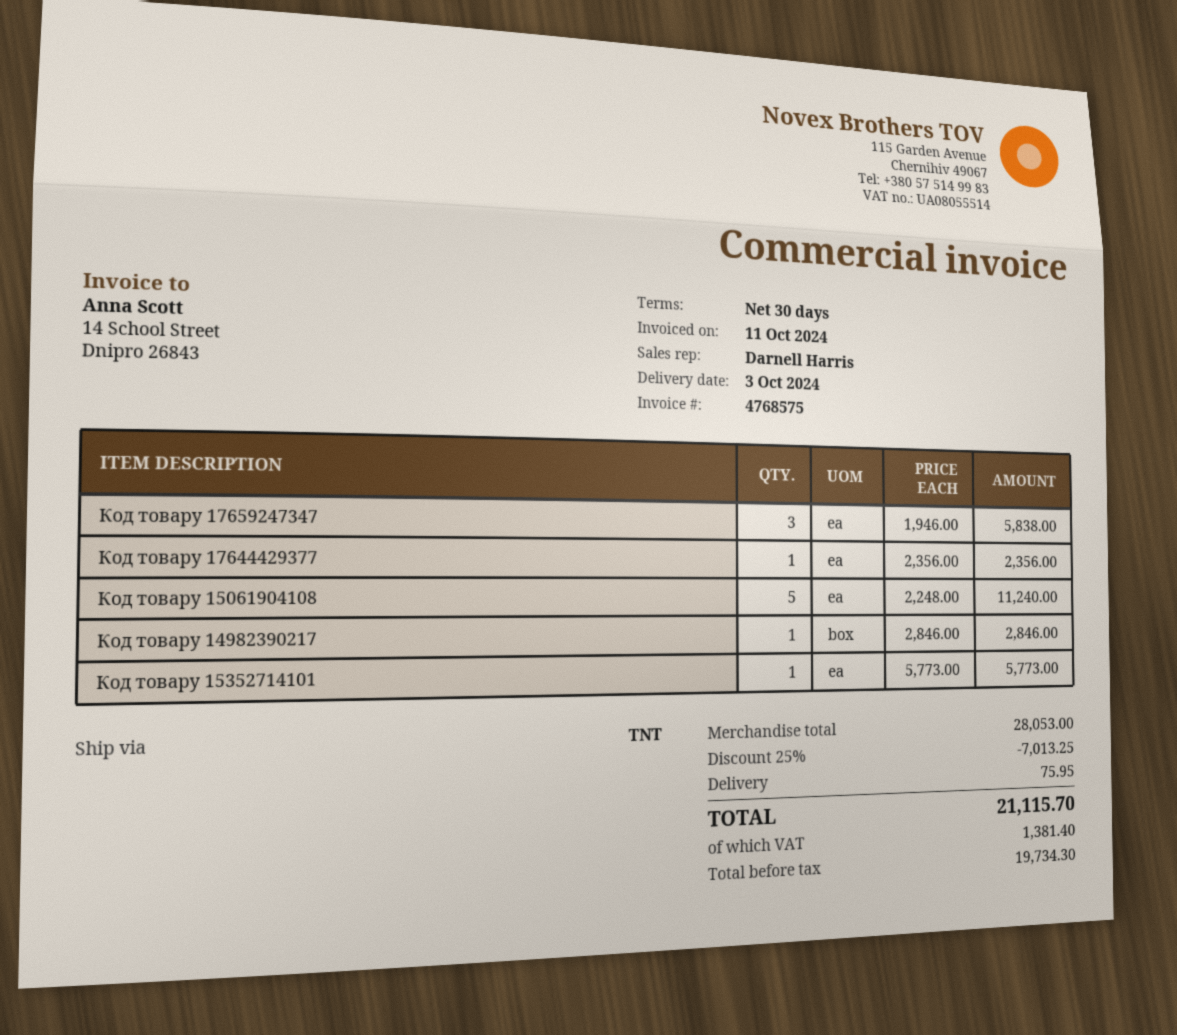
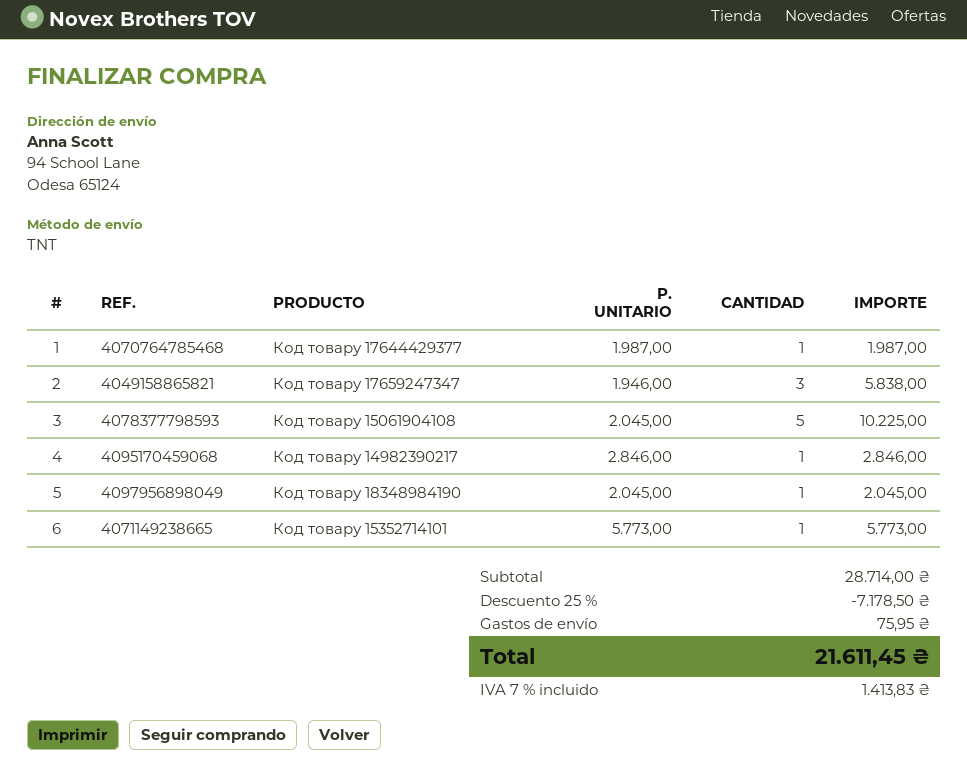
Код товару 17644429377: 1 x 2356.00 = 2356.00 -> 1 x 1987.00 = 1987.00
Код товару 15061904108: 5 x 2248.00 = 11240.00 -> 5 x 2045.00 = 10225.00
Код товару 18348984190: none -> 1 x 2045.00 = 2045.00
subtotal: 28053.00 -> 28714.00
discount: 25% = 7013.25 -> 25% = 7178.50
tax: 1381.40 -> 1413.83
total: 21115.70 -> 21611.45

